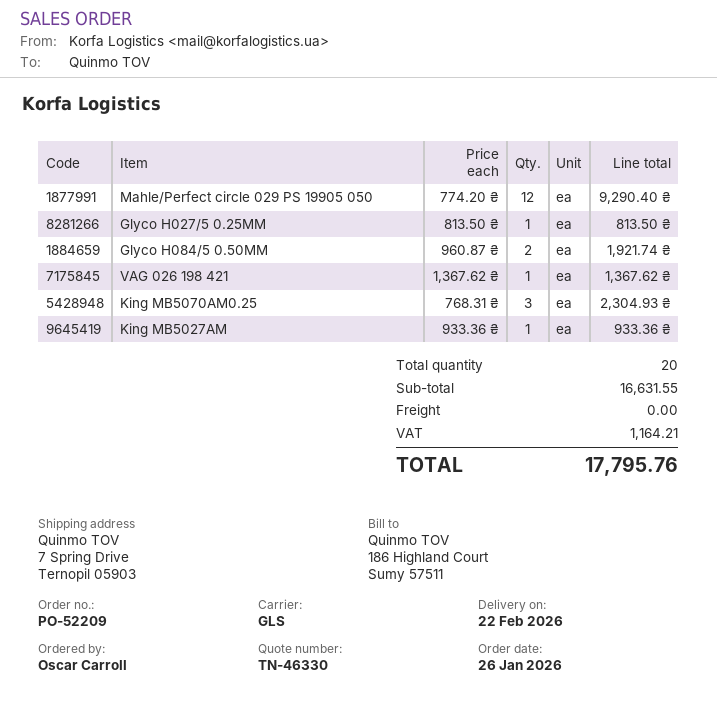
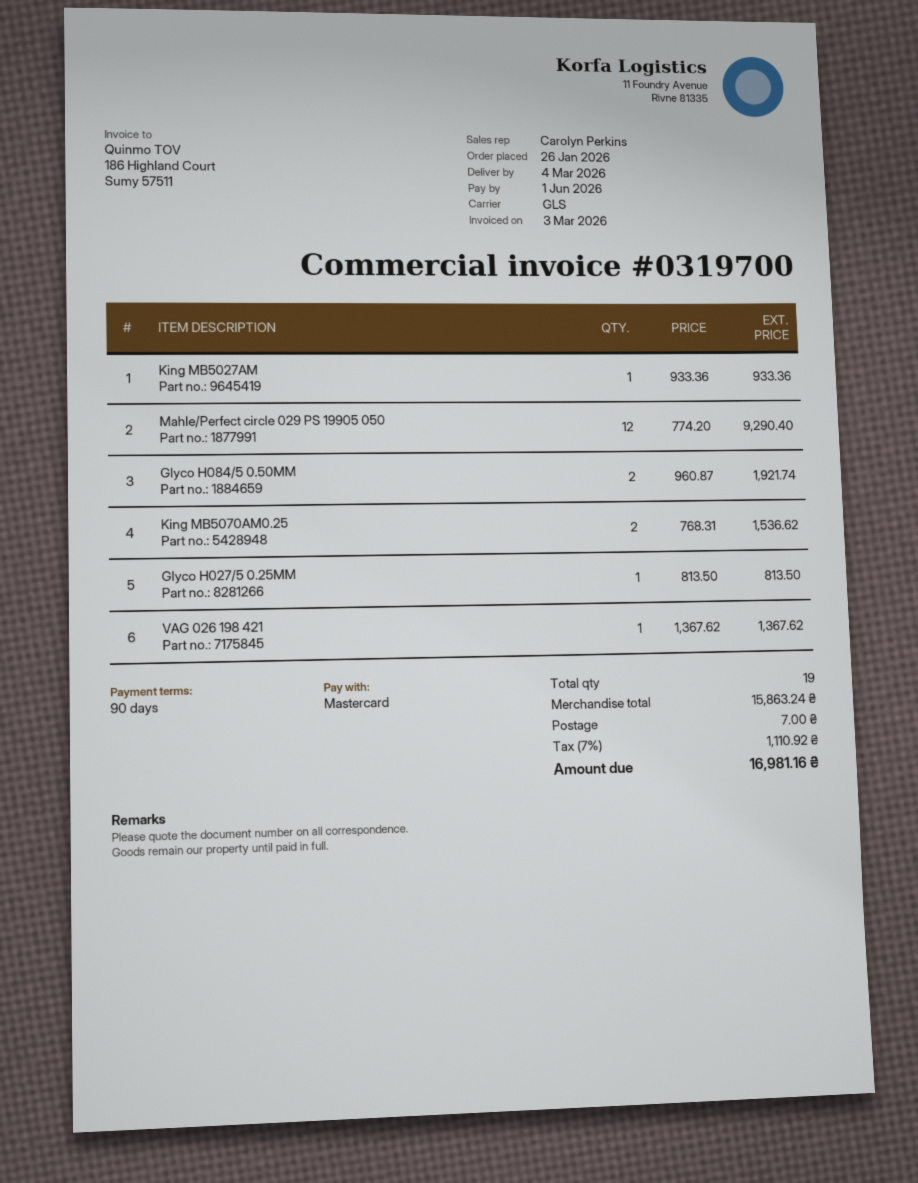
delivery date: 2026-02-22 -> 2026-03-04
King MB5070AM0.25: 3 x 768.31 = 2304.93 -> 2 x 768.31 = 1536.62
total quantity: 20 -> 19
subtotal: 16631.55 -> 15863.24
shipping: 0.00 -> 7.00
tax: 1164.21 -> 1110.92
total: 17795.76 -> 16981.16

